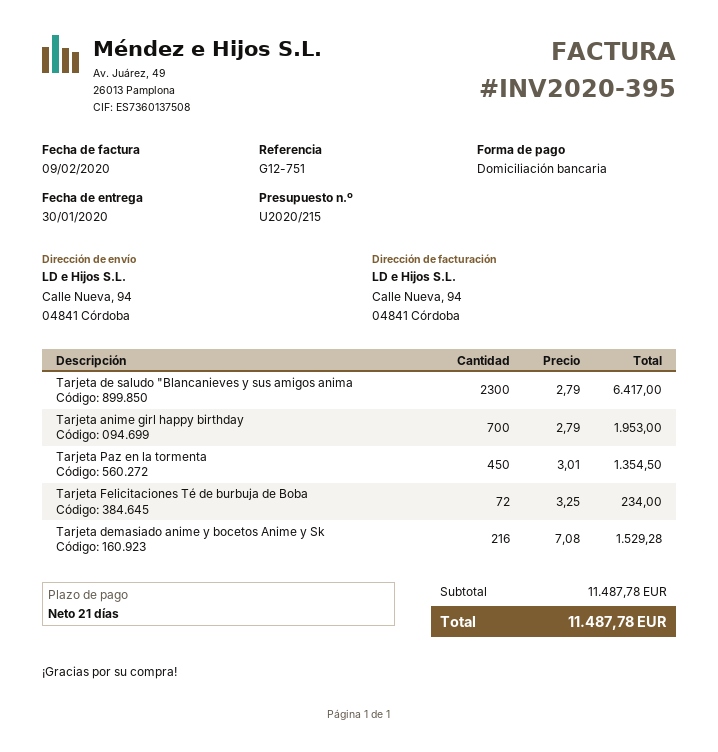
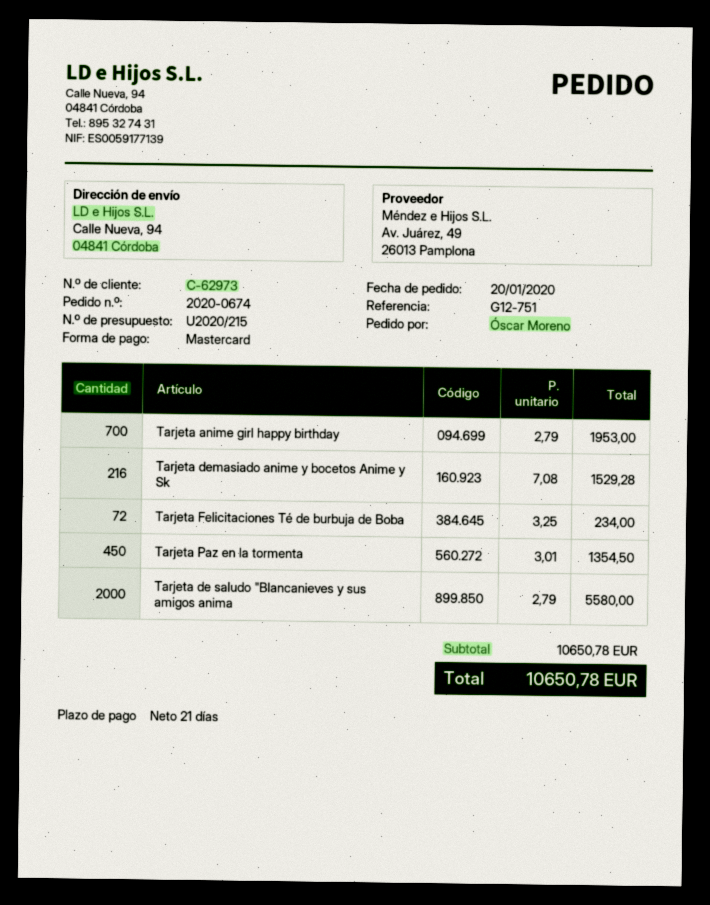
payment method: direct debit -> Mastercard
Tarjeta de saludo "Blancanieves y sus amigos anima: 2300 x 2.79 = 6417.00 -> 2000 x 2.79 = 5580.00
subtotal: 11487.78 -> 10650.78
total: 11487.78 -> 10650.78

